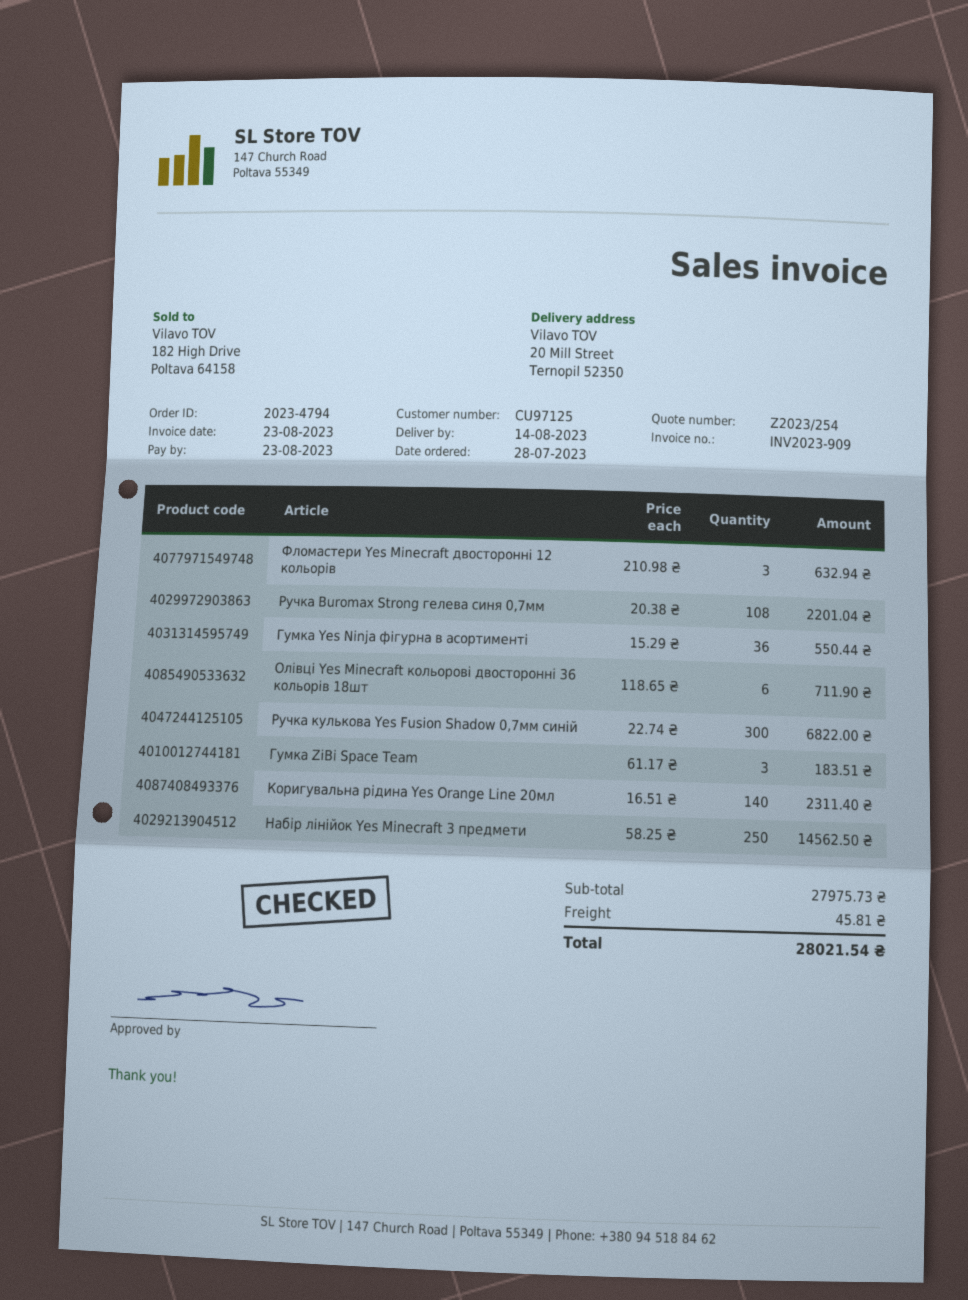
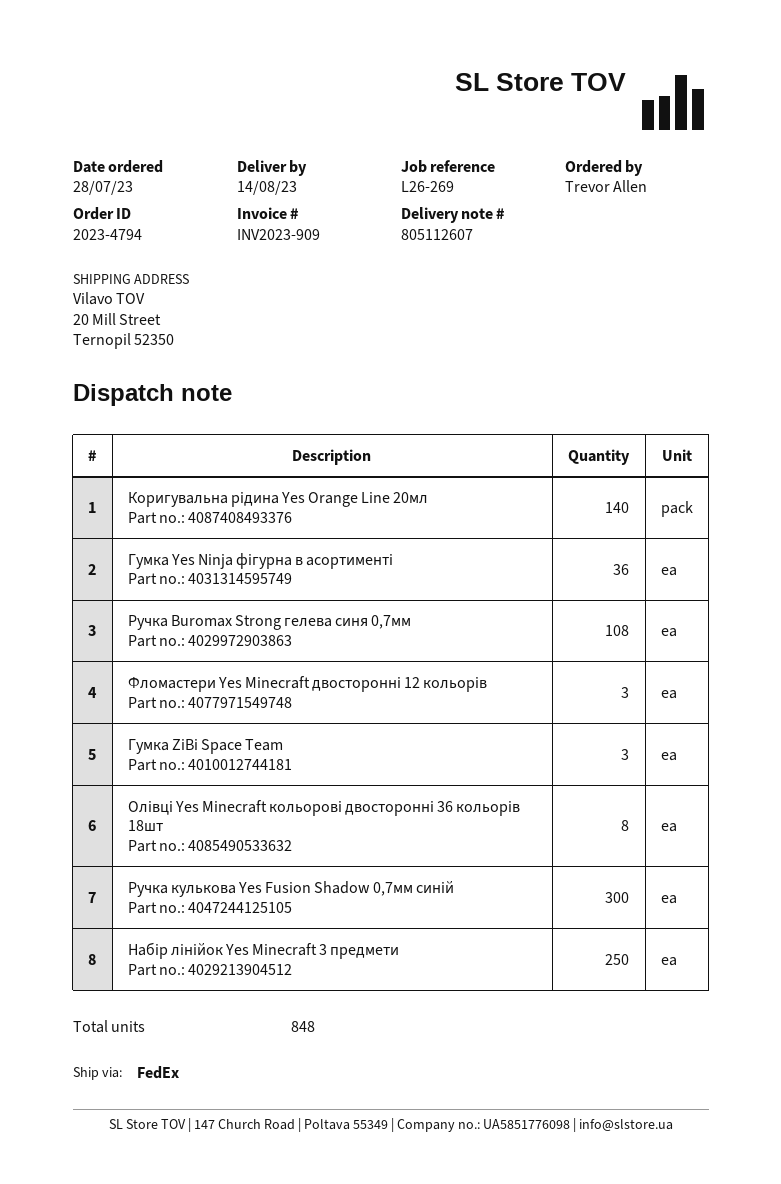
Олівці Yes Minecraft кольорові двосторонні 36 кольорів 18шт: 6 -> 8

